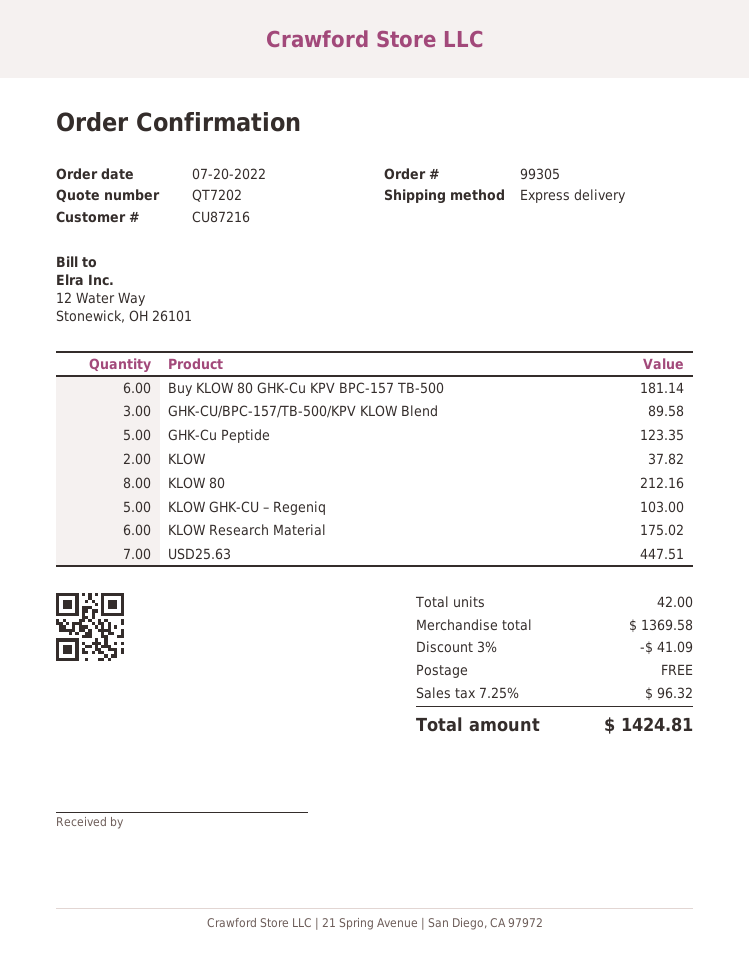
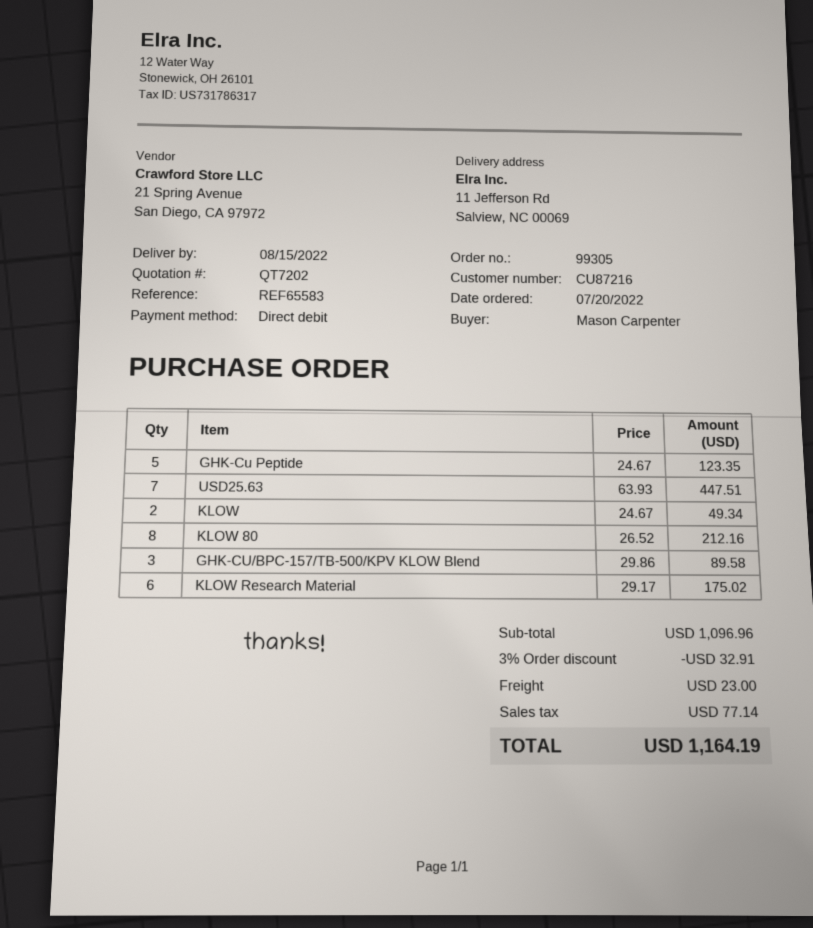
Buy KLOW 80 GHK-Cu KPV BPC-157 TB-500: 6 for 181.14 -> none
KLOW: 2 for 37.82 -> 2 for 49.34
KLOW GHK-CU – Regeniq: 5 for 103.00 -> none
subtotal: 1369.58 -> 1096.96
discount: 3% = 41.09 -> 3% = 32.91
shipping: 0.00 -> 23.00
tax: 96.32 -> 77.14
total: 1424.81 -> 1164.19

